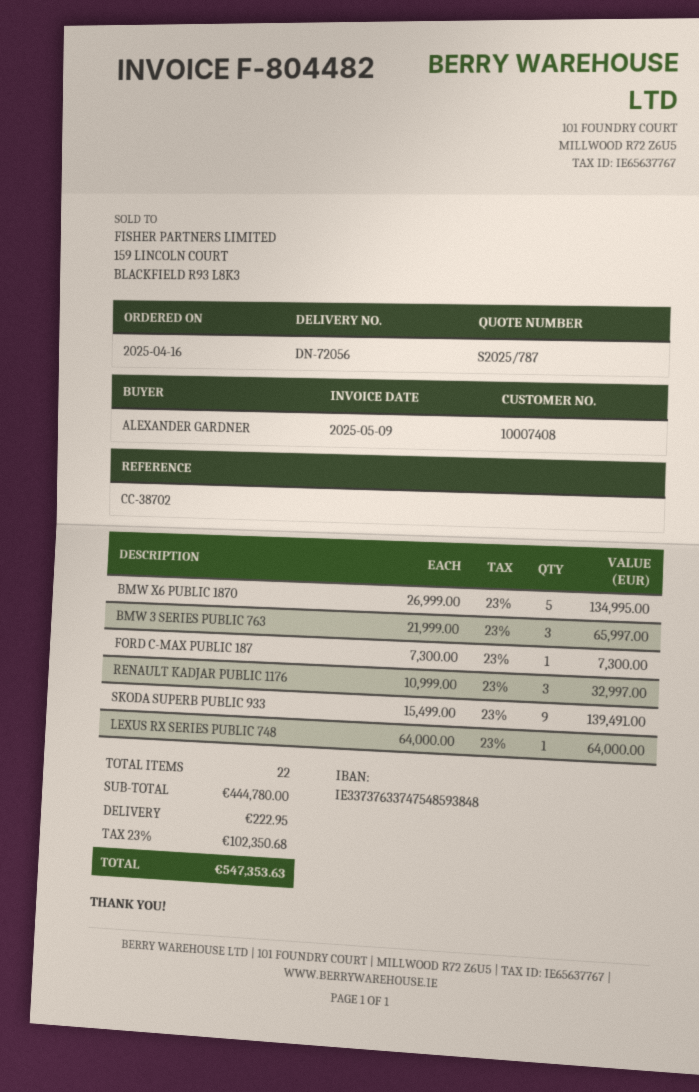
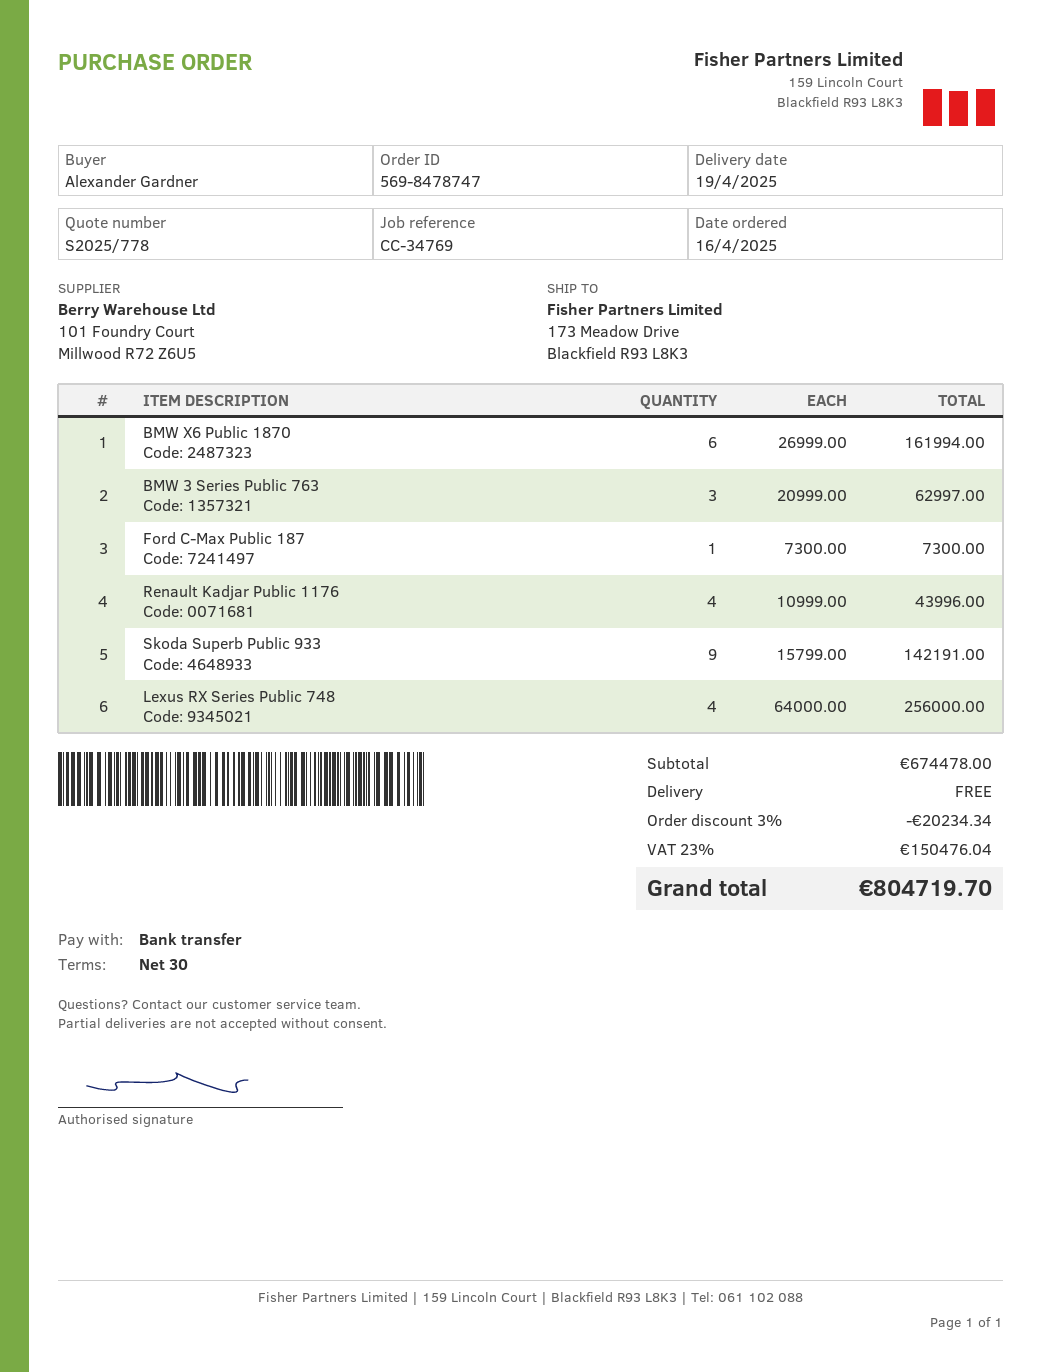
quote number: S2025/787 -> S2025/778
reference: CC-38702 -> CC-34769
BMW X6 PUBLIC 1870: 5 x 26999.00 = 134995.00 -> 6 x 26999.00 = 161994.00
BMW 3 SERIES PUBLIC 763: 3 x 21999.00 = 65997.00 -> 3 x 20999.00 = 62997.00
RENAULT KADJAR PUBLIC 1176: 3 x 10999.00 = 32997.00 -> 4 x 10999.00 = 43996.00
SKODA SUPERB PUBLIC 933: 9 x 15499.00 = 139491.00 -> 9 x 15799.00 = 142191.00
LEXUS RX SERIES PUBLIC 748: 1 x 64000.00 = 64000.00 -> 4 x 64000.00 = 256000.00
subtotal: 444780.00 -> 674478.00
discount: none -> 3% = 20234.34
shipping: 222.95 -> 0.00
tax: 23% = 102350.68 -> 23% = 150476.04
total: 547353.63 -> 804719.70

